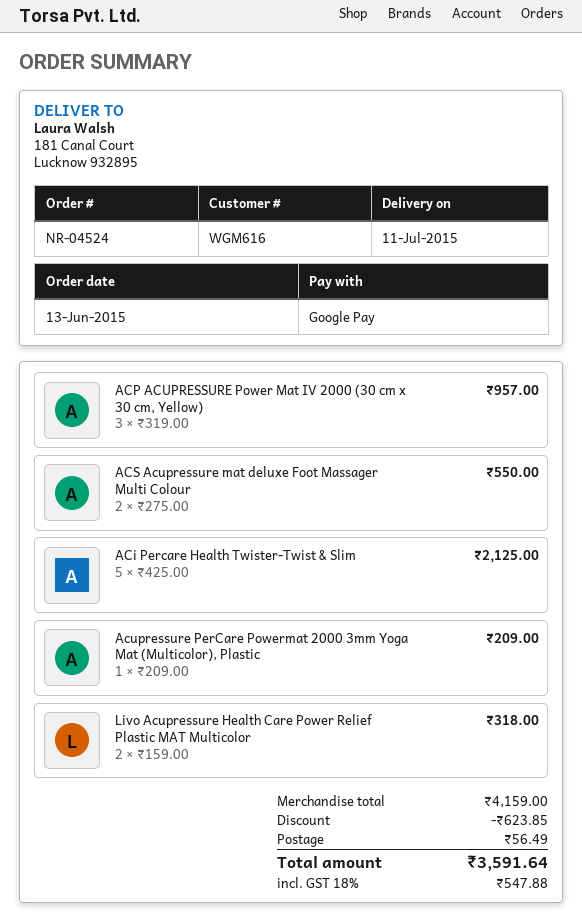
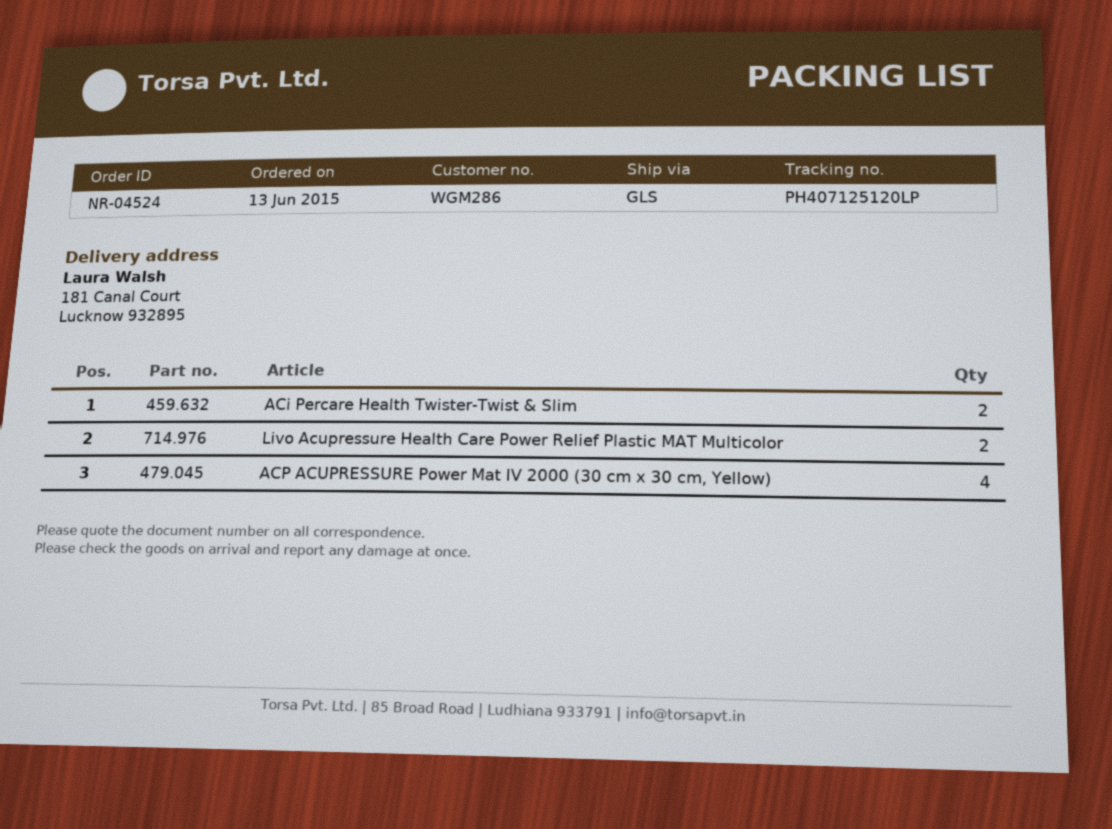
customer number: WGM616 -> WGM286
ACP ACUPRESSURE Power Mat IV 2000 (30 cm x 30 cm, Yellow): 3 -> 4
ACS Acupressure mat deluxe Foot Massager Multi Colour: 2 -> none
ACi Percare Health Twister-Twist & Slim: 5 -> 2
Acupressure PerCare Powermat 2000 3mm Yoga Mat (Multicolor), Plastic: 1 -> none

